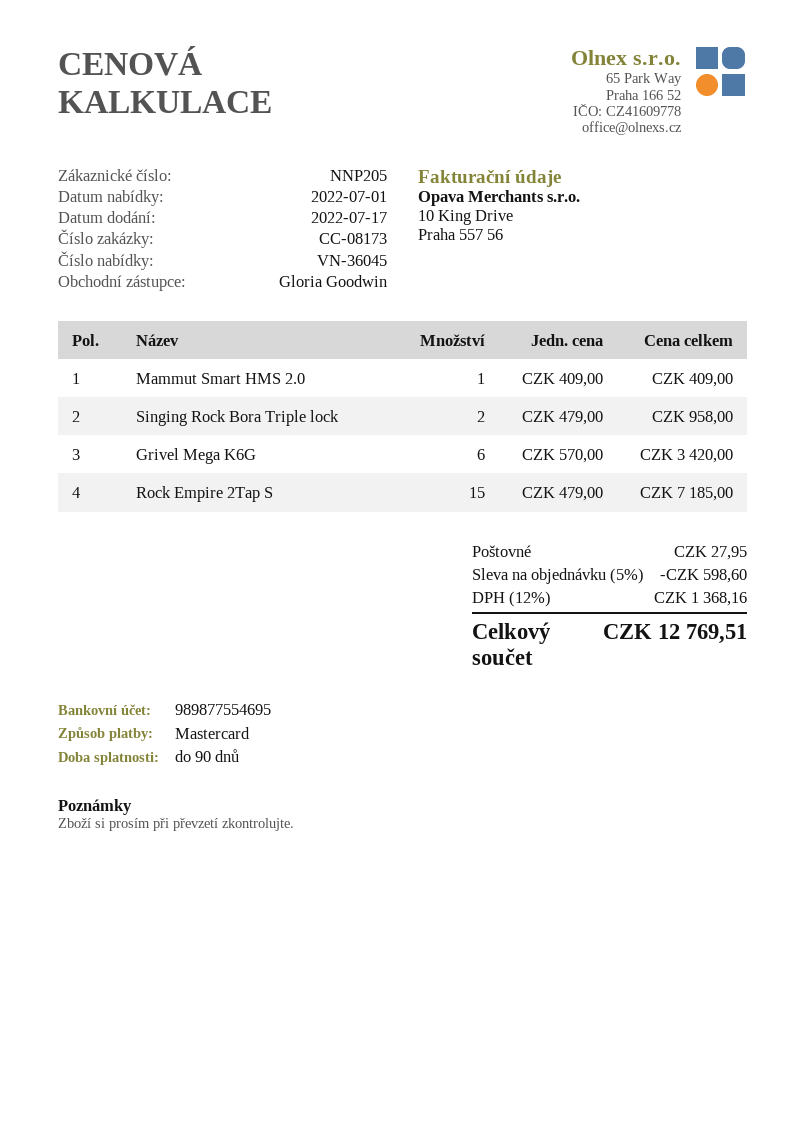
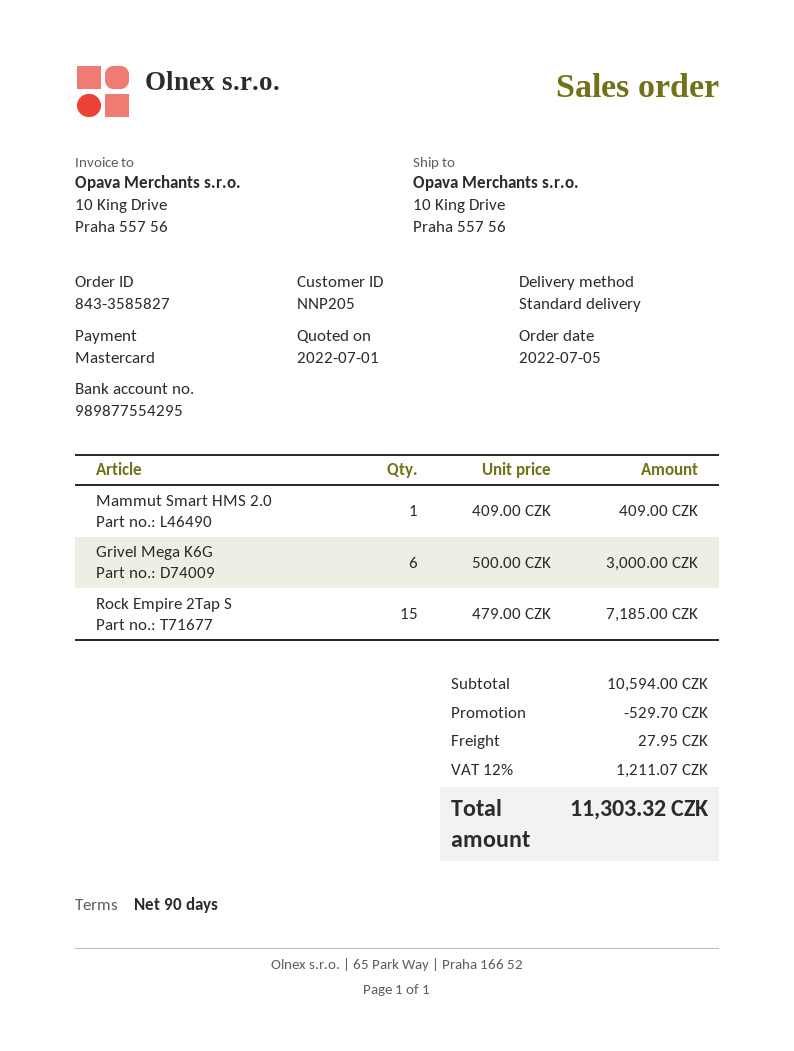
bank account: 989877554695 -> 989877554295
Singing Rock Bora Triple lock: 2 x 479.00 = 958.00 -> none
Grivel Mega K6G: 6 x 570.00 = 3420.00 -> 6 x 500.00 = 3000.00
discount: 598.60 -> 529.70
tax: 12% = 1368.16 -> 12% = 1211.07
total: 12769.51 -> 11303.32

